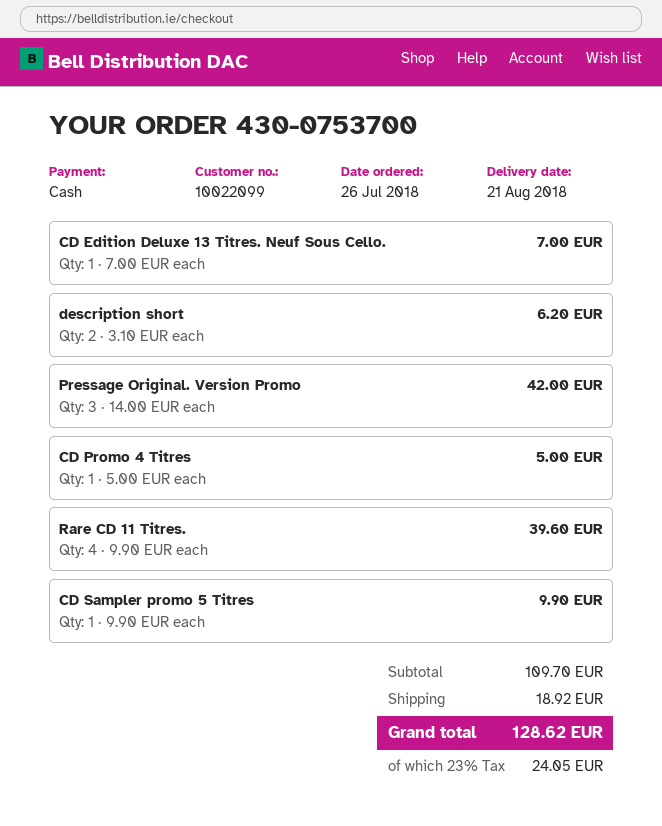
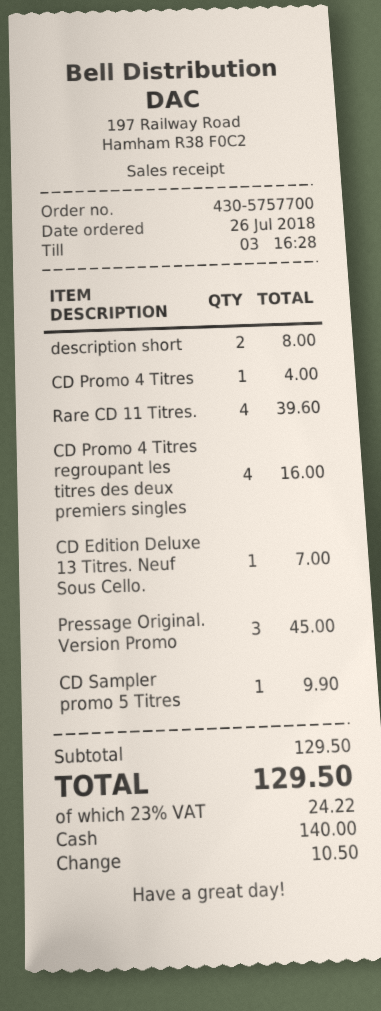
order number: 430-0753700 -> 430-5757700
description short: 2 for 6.20 -> 2 for 8.00
Pressage Original. Version Promo: 3 for 42.00 -> 3 for 45.00
CD Promo 4 Titres: 1 for 5.00 -> 1 for 4.00
CD Promo 4 Titres regroupant les titres des deux premiers singles: none -> 4 for 16.00
subtotal: 109.70 -> 129.50
shipping: 18.92 -> none
tax: 23% = 24.05 -> 23% = 24.22
total: 128.62 -> 129.50

